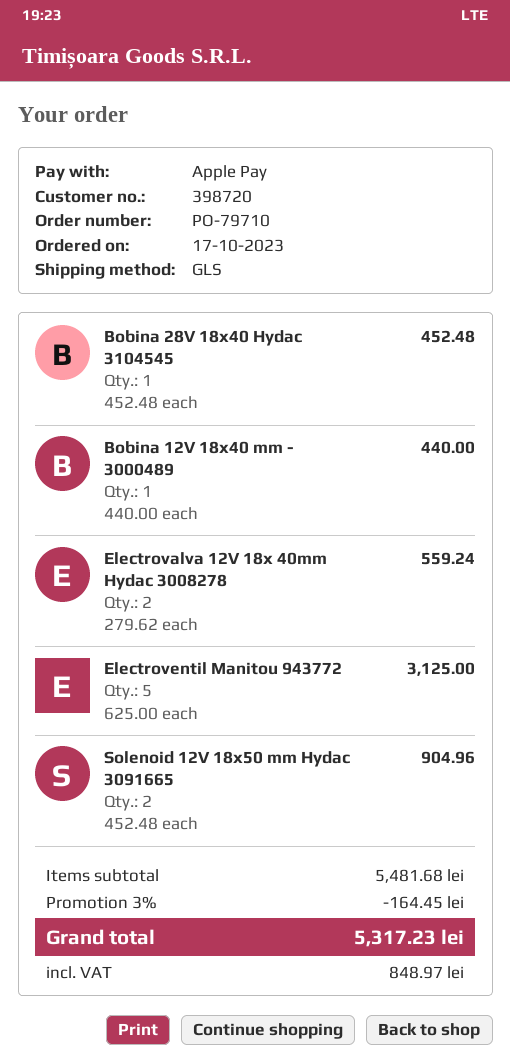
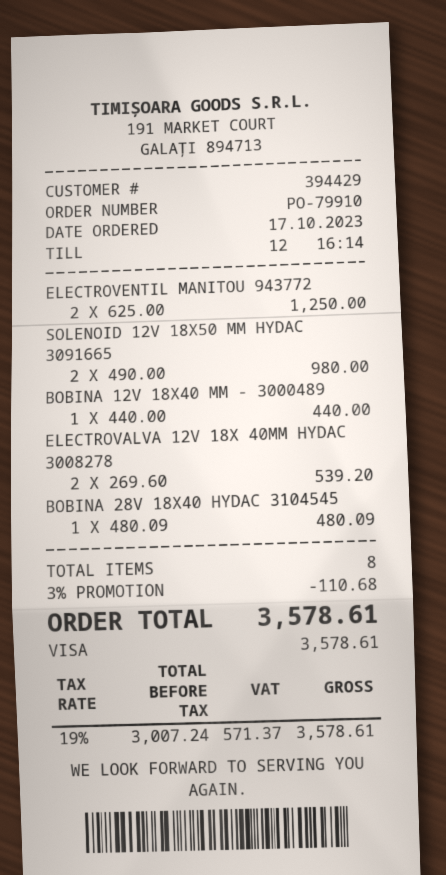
order number: PO-79710 -> PO-79910
customer number: 398720 -> 394429
payment method: Apple Pay -> Visa
Bobina 28V 18x40 Hydac 3104545: 1 x 452.48 = 452.48 -> 1 x 480.09 = 480.09
Electrovalva 12V 18x 40mm Hydac 3008278: 2 x 279.62 = 559.24 -> 2 x 269.60 = 539.20
Electroventil Manitou 943772: 5 x 625.00 = 3125.00 -> 2 x 625.00 = 1250.00
Solenoid 12V 18x50 mm Hydac 3091665: 2 x 452.48 = 904.96 -> 2 x 490.00 = 980.00
discount: 3% = 164.45 -> 3% = 110.68
tax: 848.97 -> 571.37
total: 5317.23 -> 3578.61

